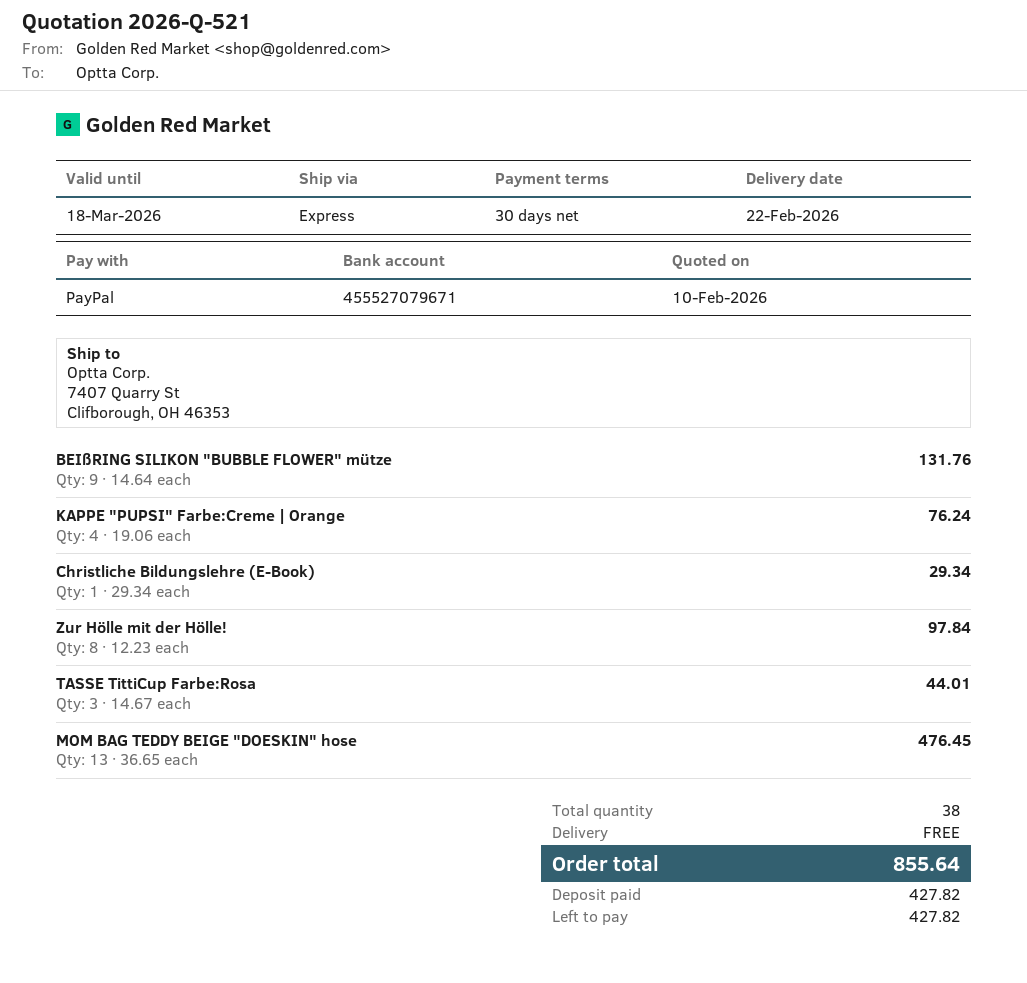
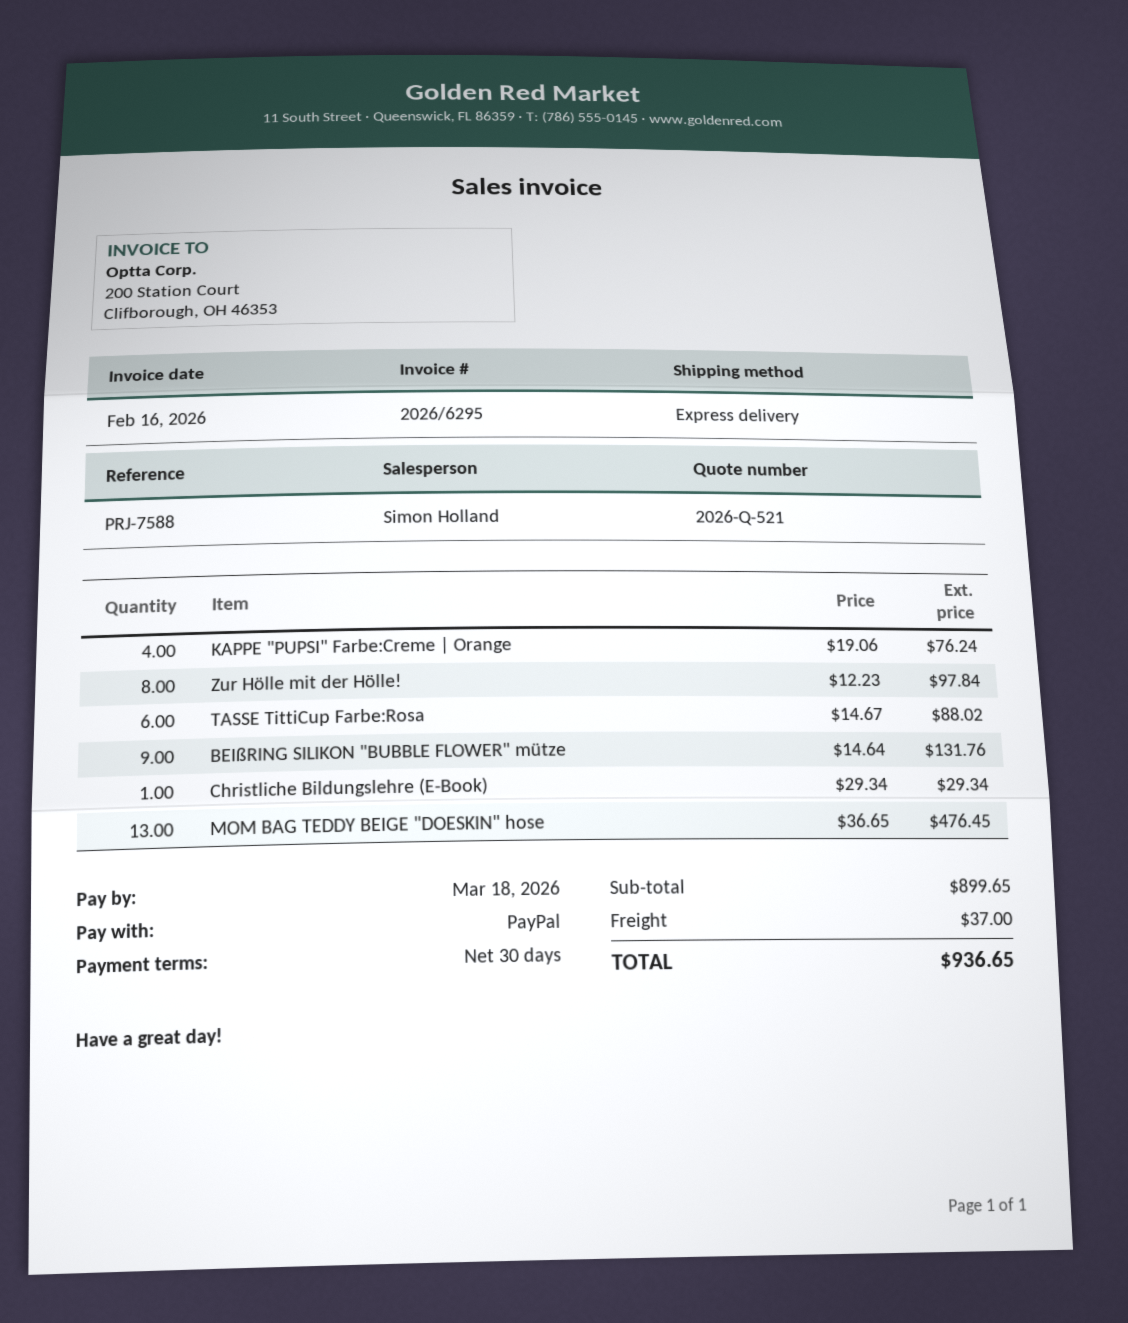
TASSE TittiCup Farbe:Rosa: 3 x 14.67 = 44.01 -> 6 x 14.67 = 88.02
shipping: 0.00 -> 37.00
total: 855.64 -> 936.65

